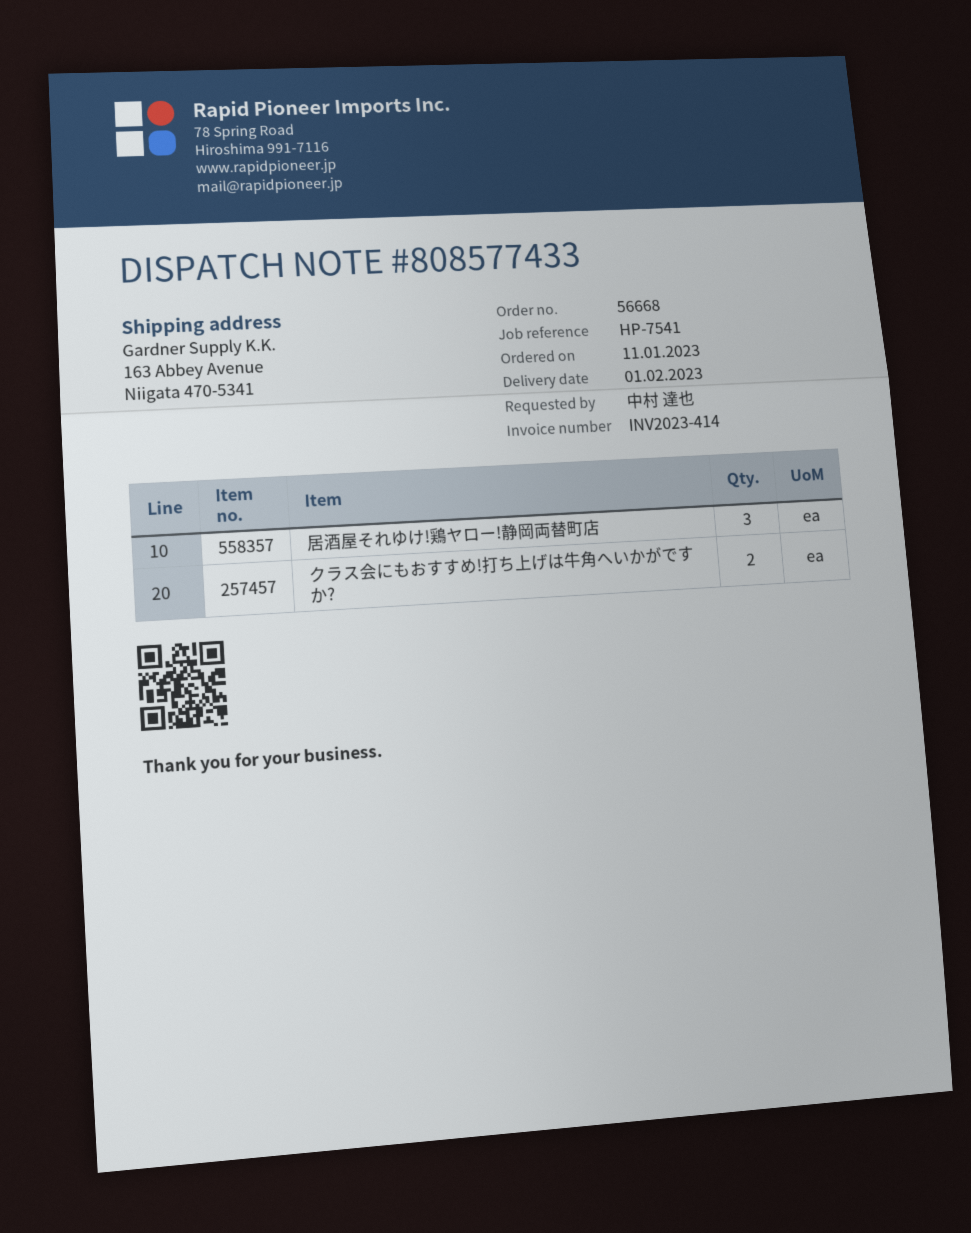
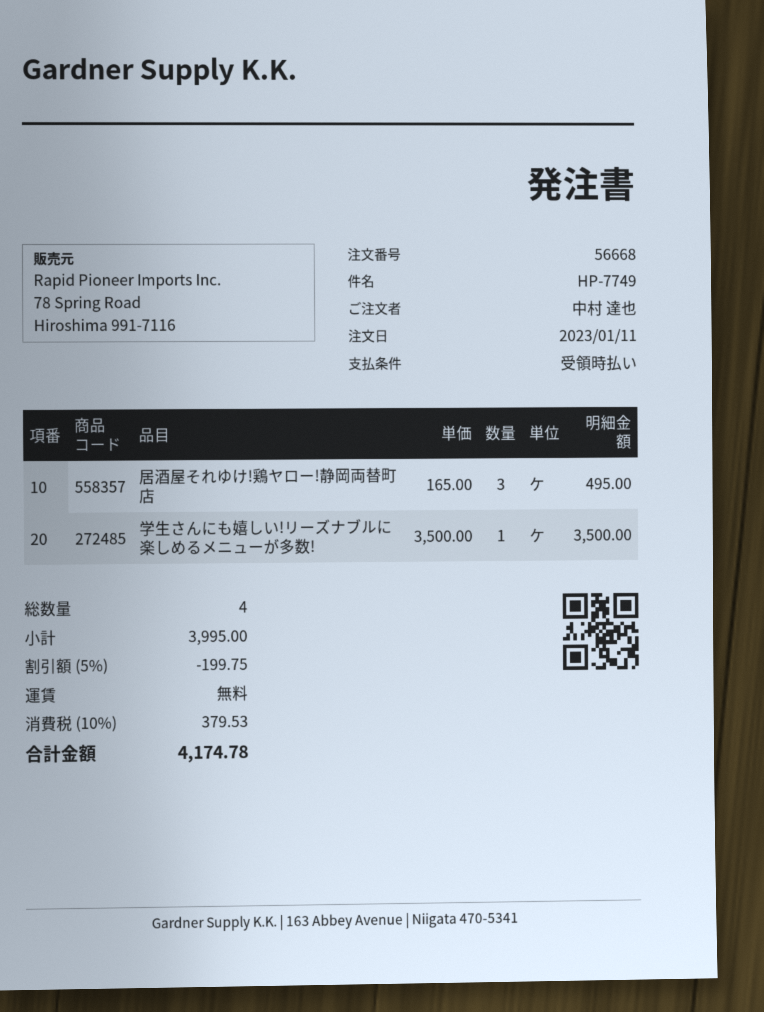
reference: HP-7541 -> HP-7749
クラス会にもおすすめ!打ち上げは牛角へいかがですか?: 2 -> none
学生さんにも嬉しい!リーズナブルに楽しめるメニューが多数!: none -> 1

